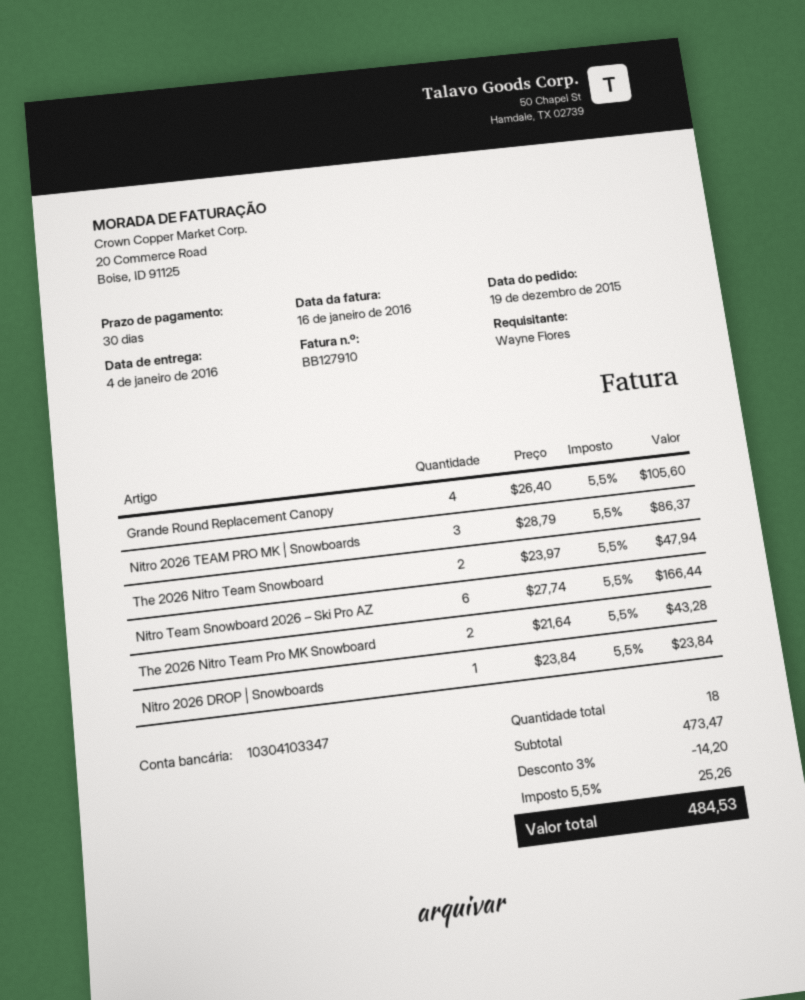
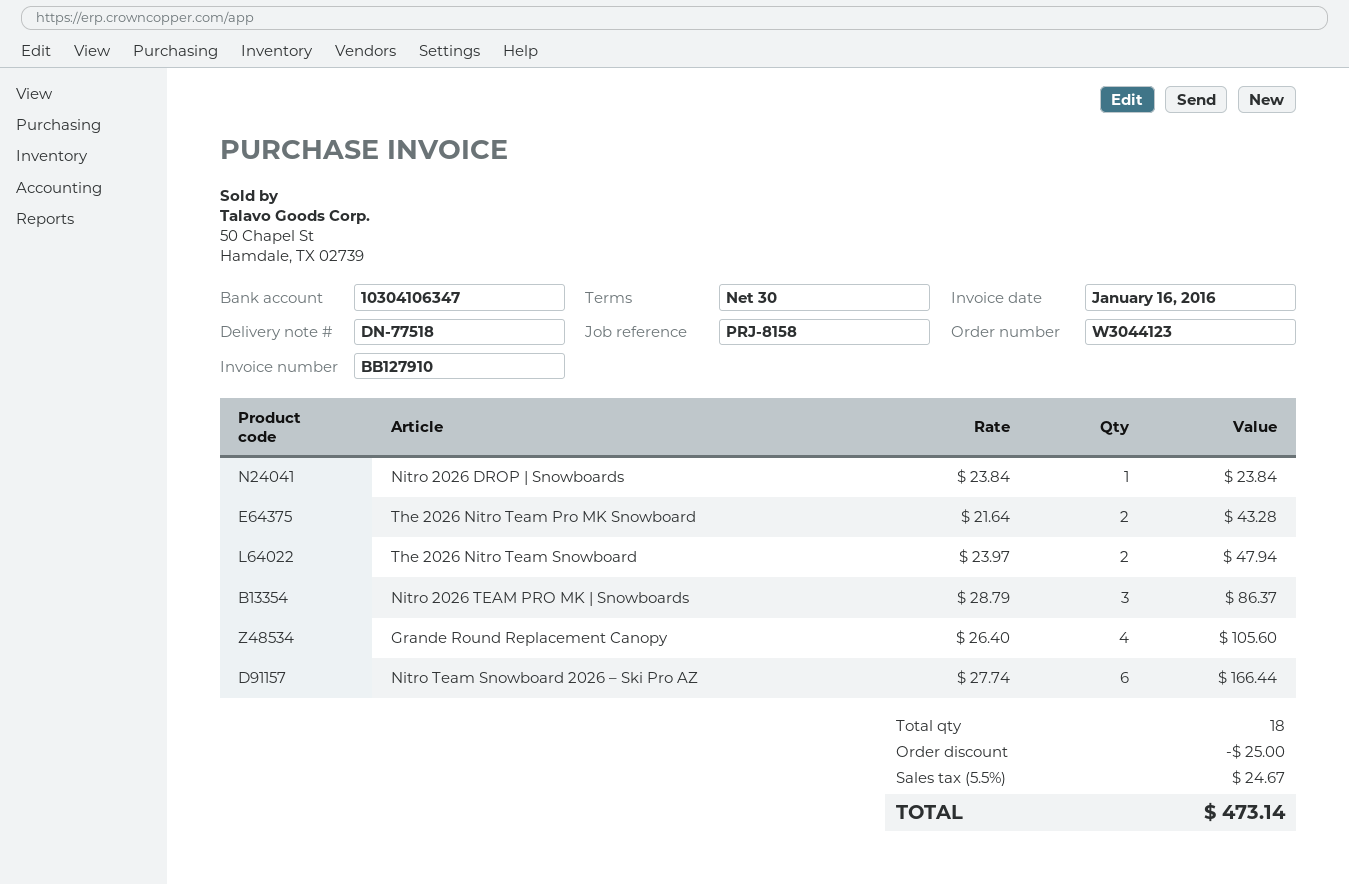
bank account: 10304103347 -> 10304106347
discount: 14.20 -> 25.00
tax: 5.5% = 25.26 -> 5.5% = 24.67
total: 484.53 -> 473.14

